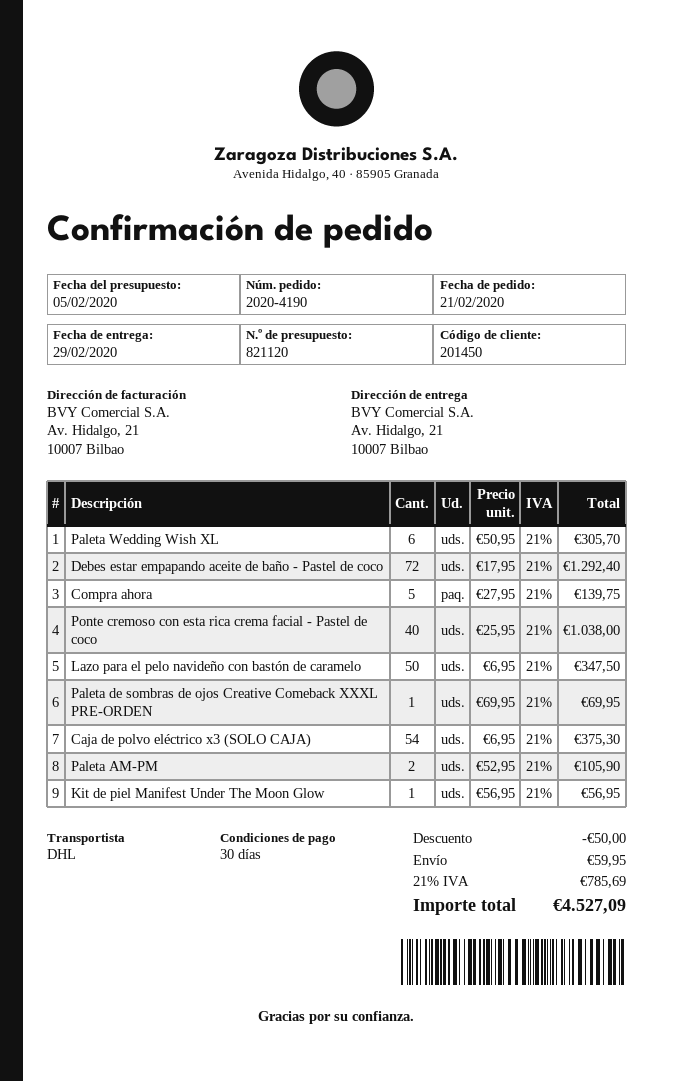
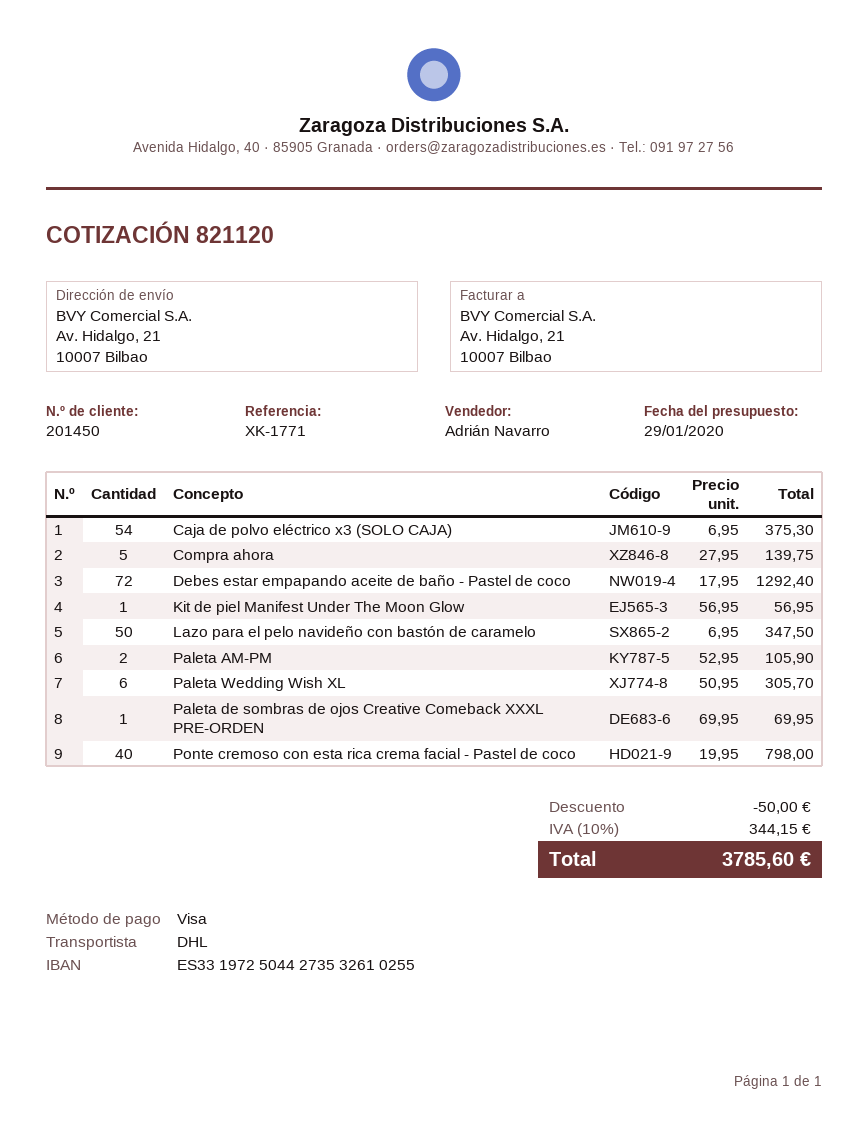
quote date: 2020-02-05 -> 2020-01-29
Ponte cremoso con esta rica crema facial - Pastel de coco: 40 x 25.95 = 1038.00 -> 40 x 19.95 = 798.00
shipping: 59.95 -> none
tax: 21% = 785.69 -> 10% = 344.15
total: 4527.09 -> 3785.60

